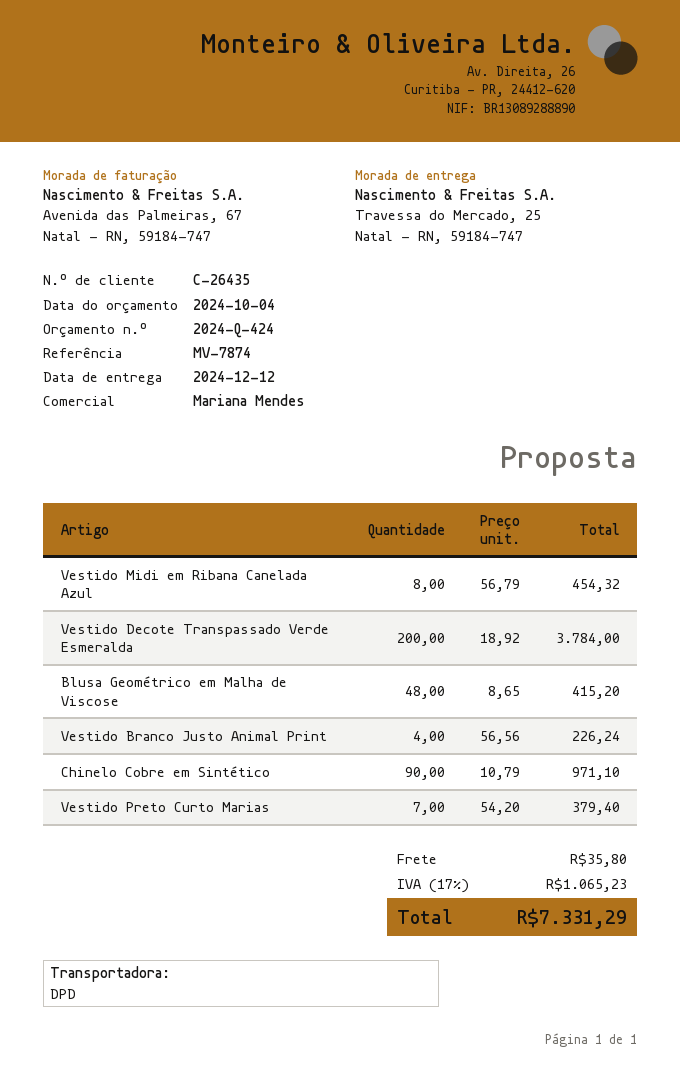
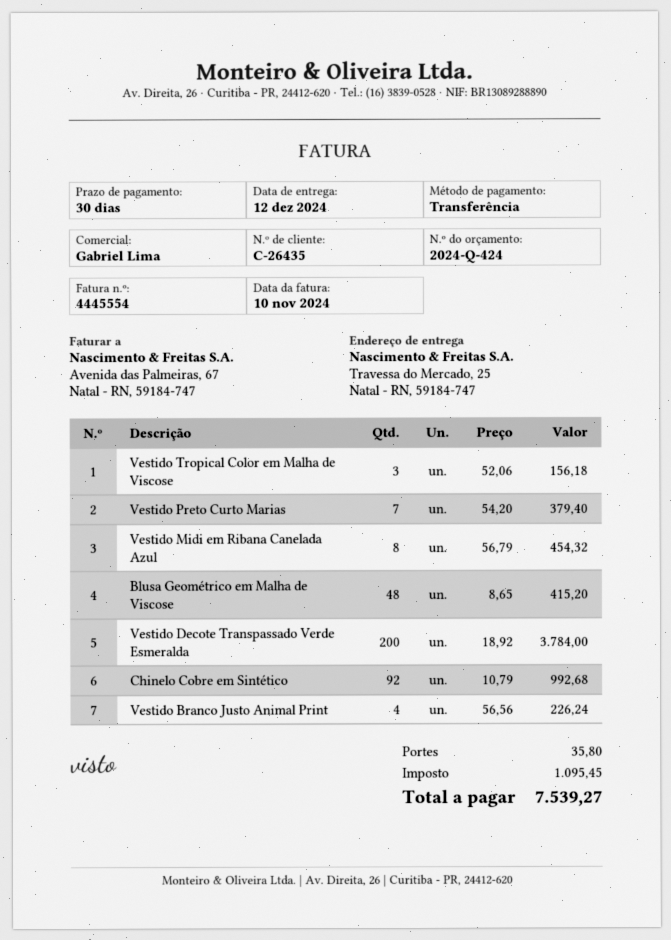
sales rep: Mariana Mendes -> Gabriel Lima
Chinelo Cobre em Sintético: 90 x 10.79 = 971.10 -> 92 x 10.79 = 992.68
Vestido Tropical Color em Malha de Viscose: none -> 3 x 52.06 = 156.18
tax: 1065.23 -> 1095.45
total: 7331.29 -> 7539.27

